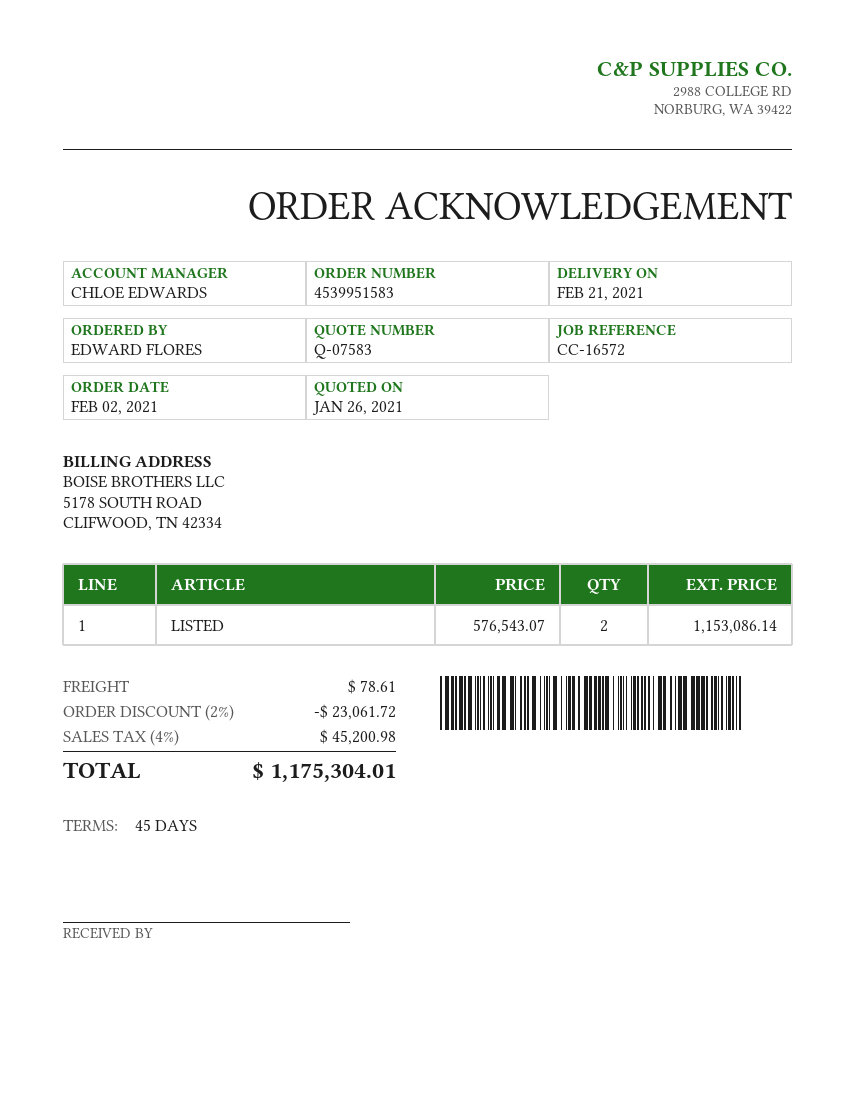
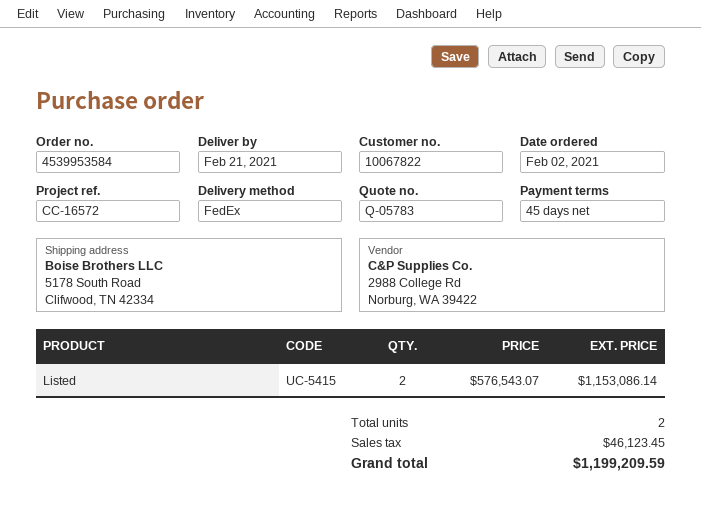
quote number: Q-07583 -> Q-05783
order number: 4539951583 -> 4539953584
discount: 2% = 23061.72 -> none
shipping: 78.61 -> none
tax: 45200.98 -> 46123.45
total: 1175304.01 -> 1199209.59

